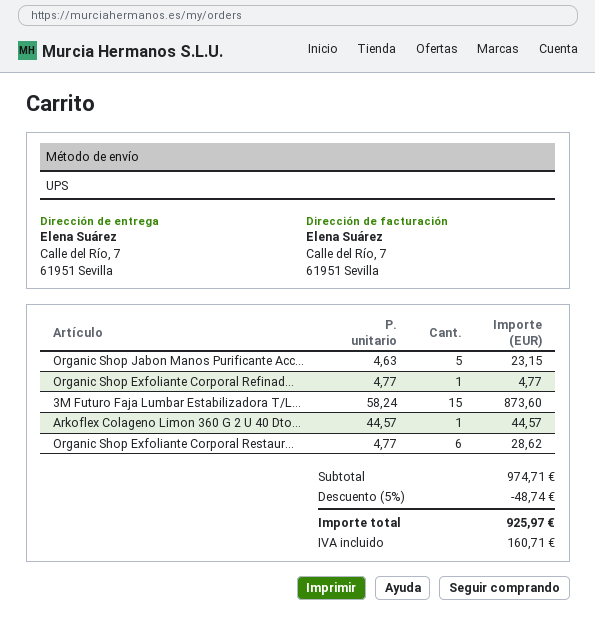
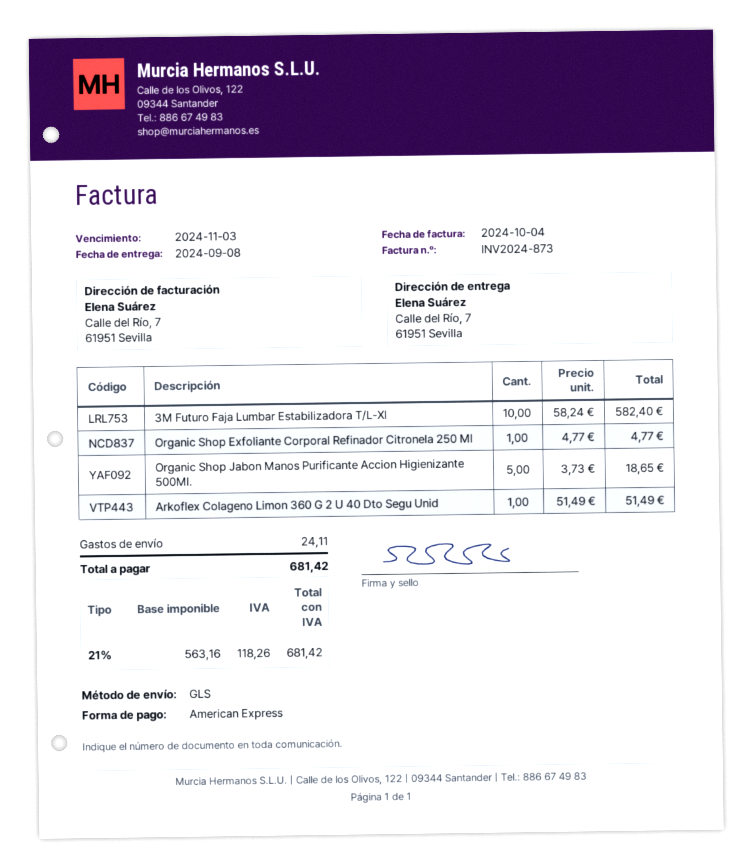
shipping method: UPS -> GLS
Organic Shop Jabon Manos Purificante Acc...: 5 x 4.63 = 23.15 -> 5 x 3.73 = 18.65
3M Futuro Faja Lumbar Estabilizadora T/L...: 15 x 58.24 = 873.60 -> 10 x 58.24 = 582.40
Arkoflex Colageno Limon 360 G 2 U 40 Dto...: 1 x 44.57 = 44.57 -> 1 x 51.49 = 51.49
Organic Shop Exfoliante Corporal Restaur...: 6 x 4.77 = 28.62 -> none
discount: 5% = 48.74 -> none
shipping: none -> 24.11
tax: 160.71 -> 118.26
total: 925.97 -> 681.42

